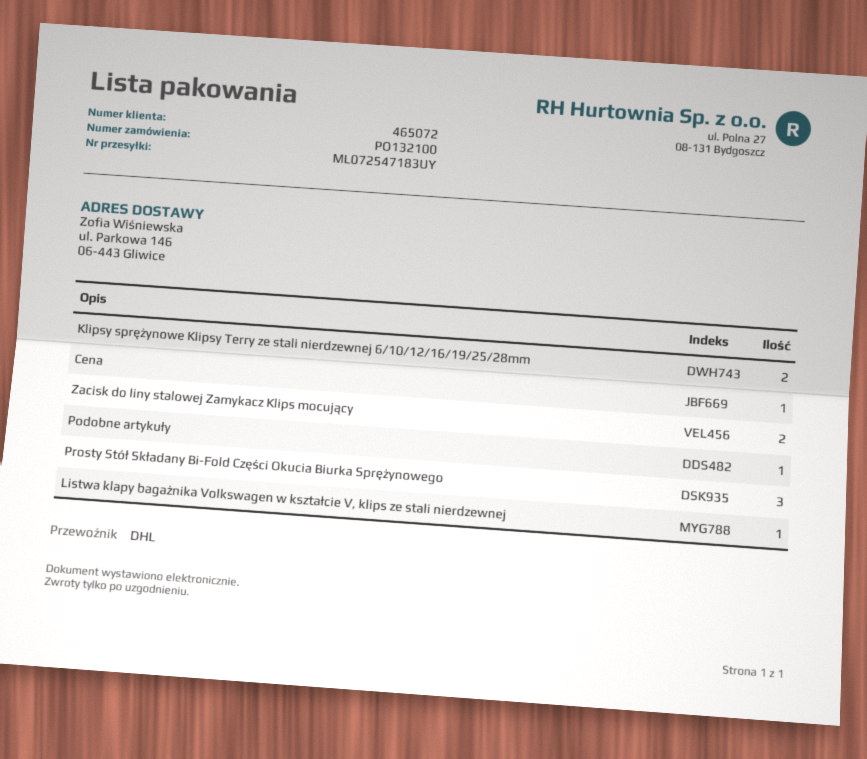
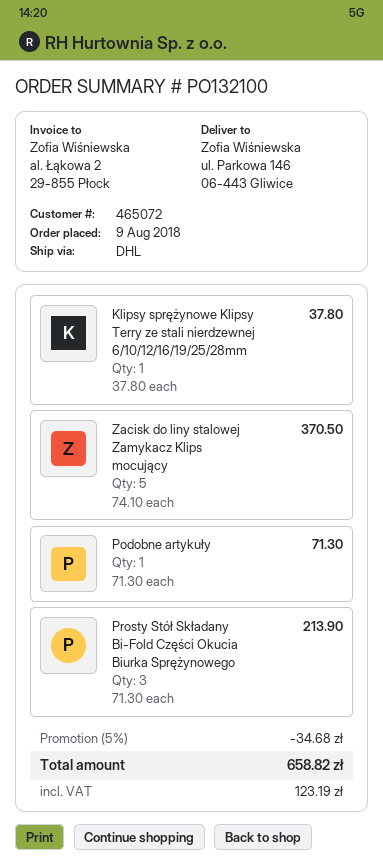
Klipsy sprężynowe Klipsy Terry ze stali nierdzewnej 6/10/12/16/19/25/28mm: 2 -> 1
Cena: 1 -> none
Zacisk do liny stalowej Zamykacz Klips mocujący: 2 -> 5
Listwa klapy bagażnika Volkswagen w kształcie V, klips ze stali nierdzewnej: 1 -> none

